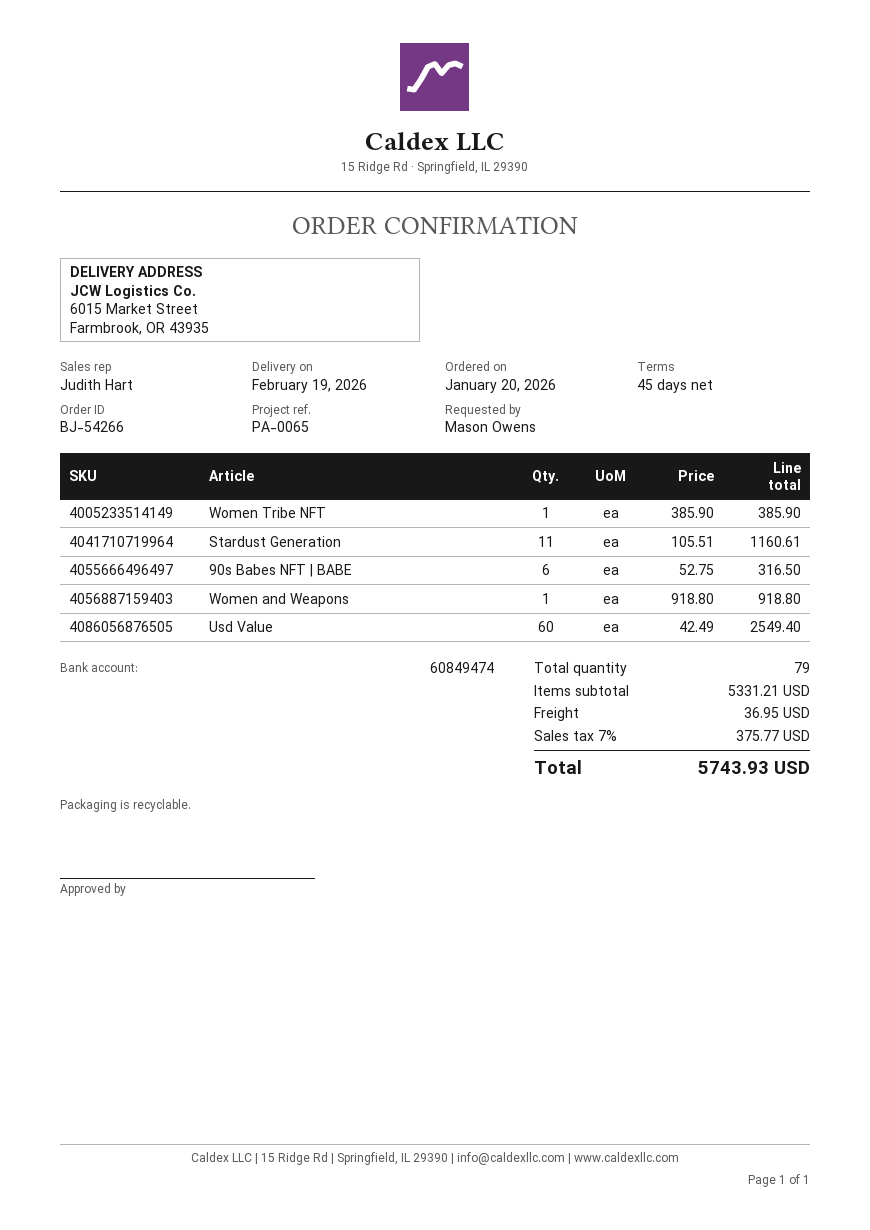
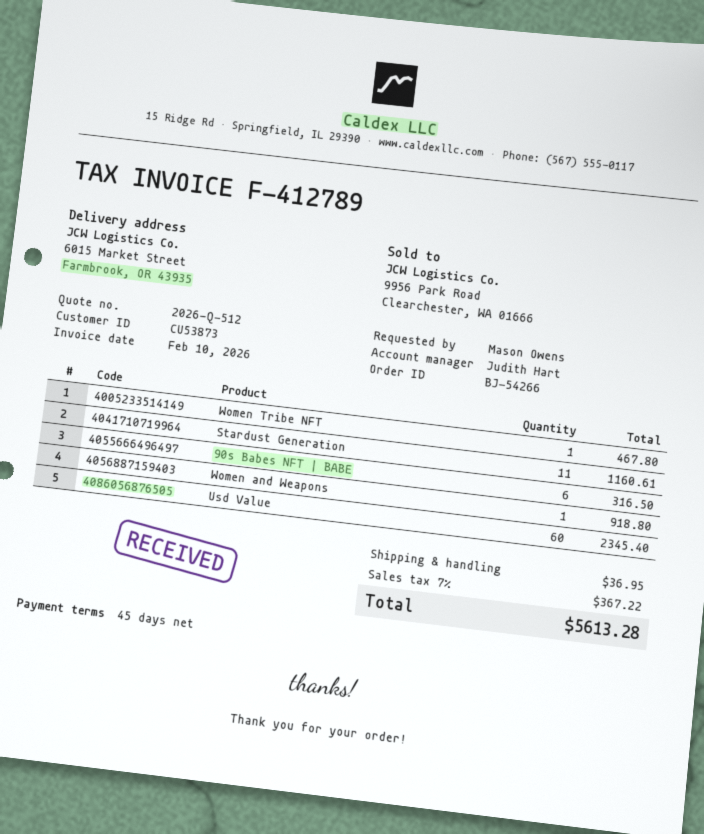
Women Tribe NFT: 1 for 385.90 -> 1 for 467.80
Usd Value: 60 for 2549.40 -> 60 for 2345.40
tax: 7% = 375.77 -> 7% = 367.22
total: 5743.93 -> 5613.28

